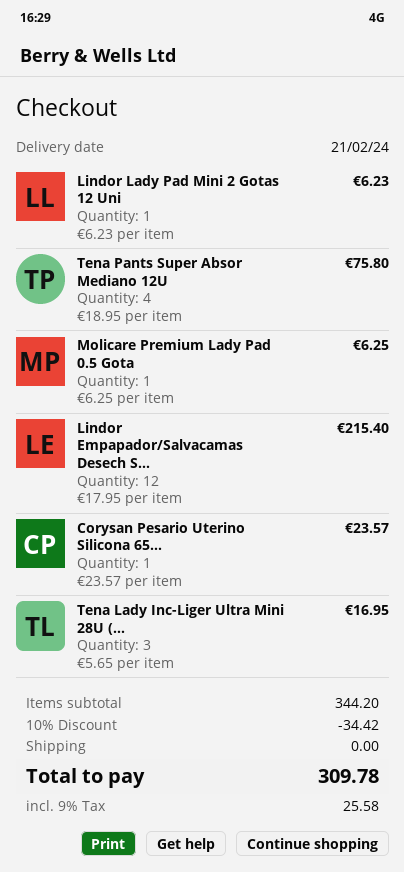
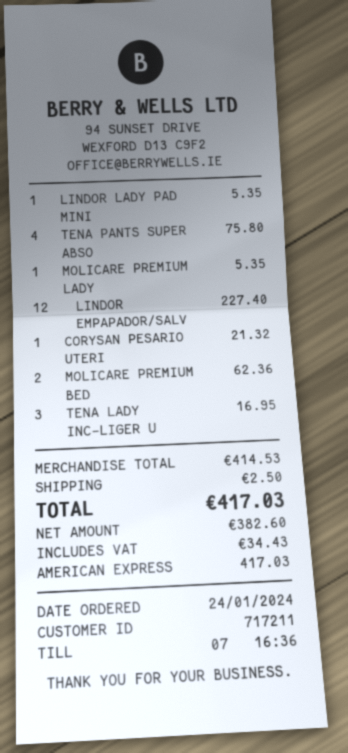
Lindor Lady Pad Mini 2 Gotas 12 Uni: 1 for 6.23 -> 1 for 5.35
Molicare Premium Lady Pad 0.5 Gota: 1 for 6.25 -> 1 for 5.35
Lindor Empapador/Salvacamas Desech S...: 12 for 215.40 -> 12 for 227.40
Corysan Pesario Uterino Silicona 65...: 1 for 23.57 -> 1 for 21.32
MOLICARE PREMIUM BED: none -> 2 for 62.36
subtotal: 344.20 -> 414.53
discount: 10% = 34.42 -> none
shipping: 0.00 -> 2.50
tax: 25.58 -> 34.43
total: 309.78 -> 417.03

